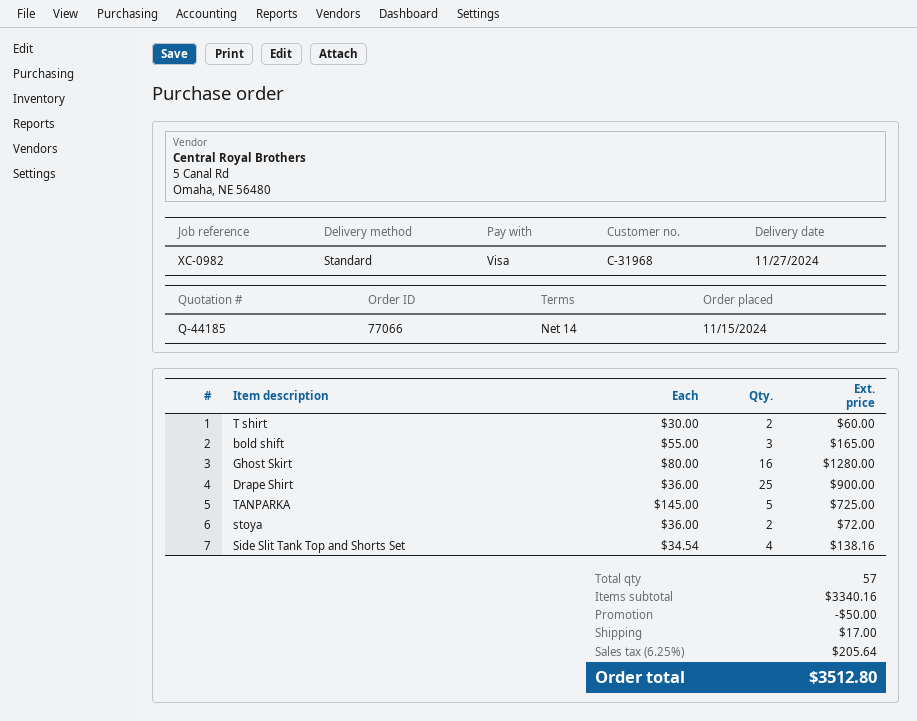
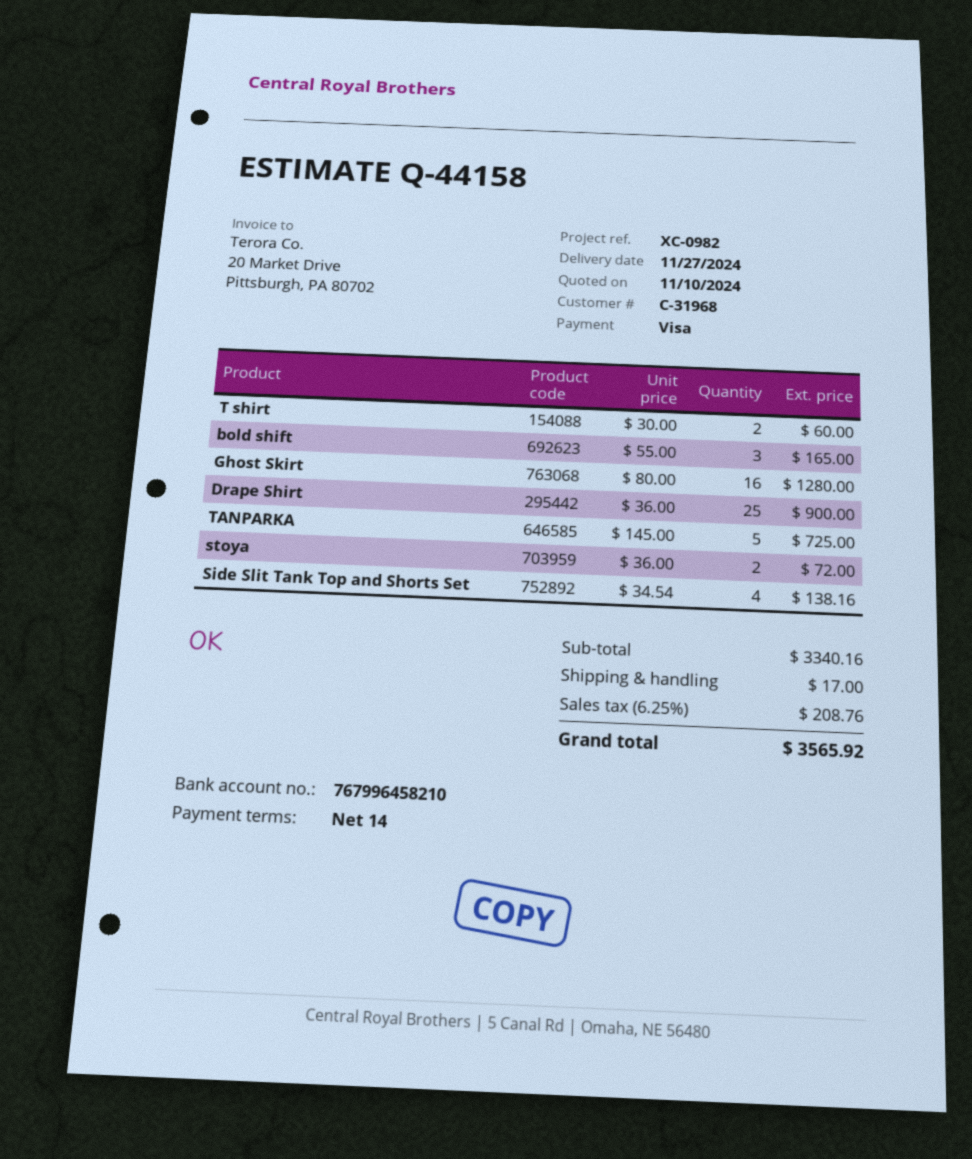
quote number: Q-44185 -> Q-44158
discount: 50.00 -> none
tax: 6.25% = 205.64 -> 6.25% = 208.76
total: 3512.80 -> 3565.92

